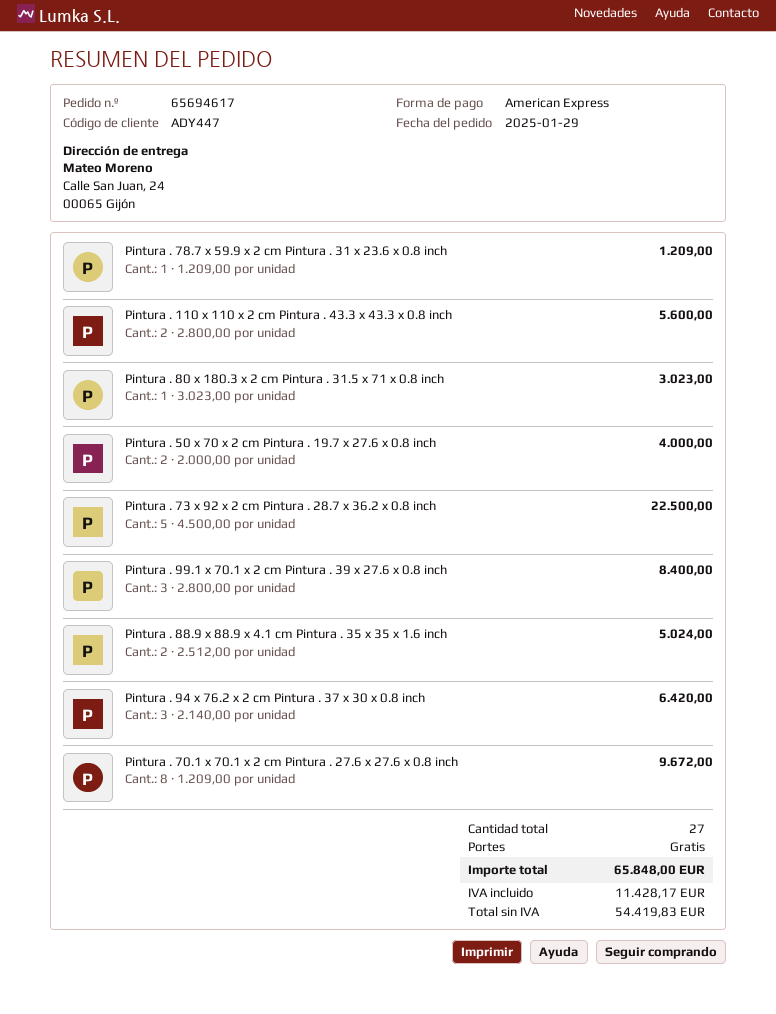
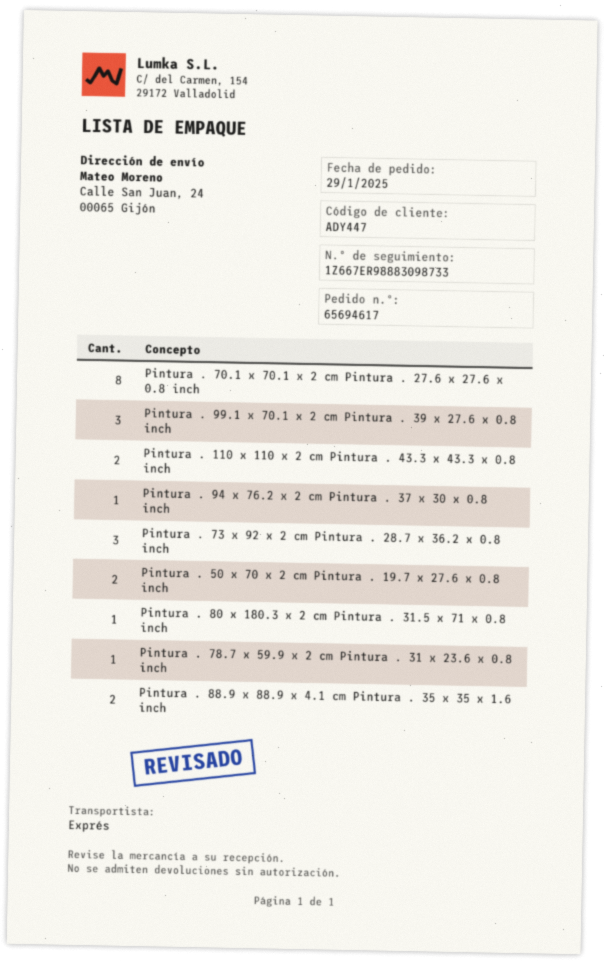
Pintura . 73 x 92 x 2 cm Pintura . 28.7 x 36.2 x 0.8 inch: 5 -> 3
Pintura . 94 x 76.2 x 2 cm Pintura . 37 x 30 x 0.8 inch: 3 -> 1

